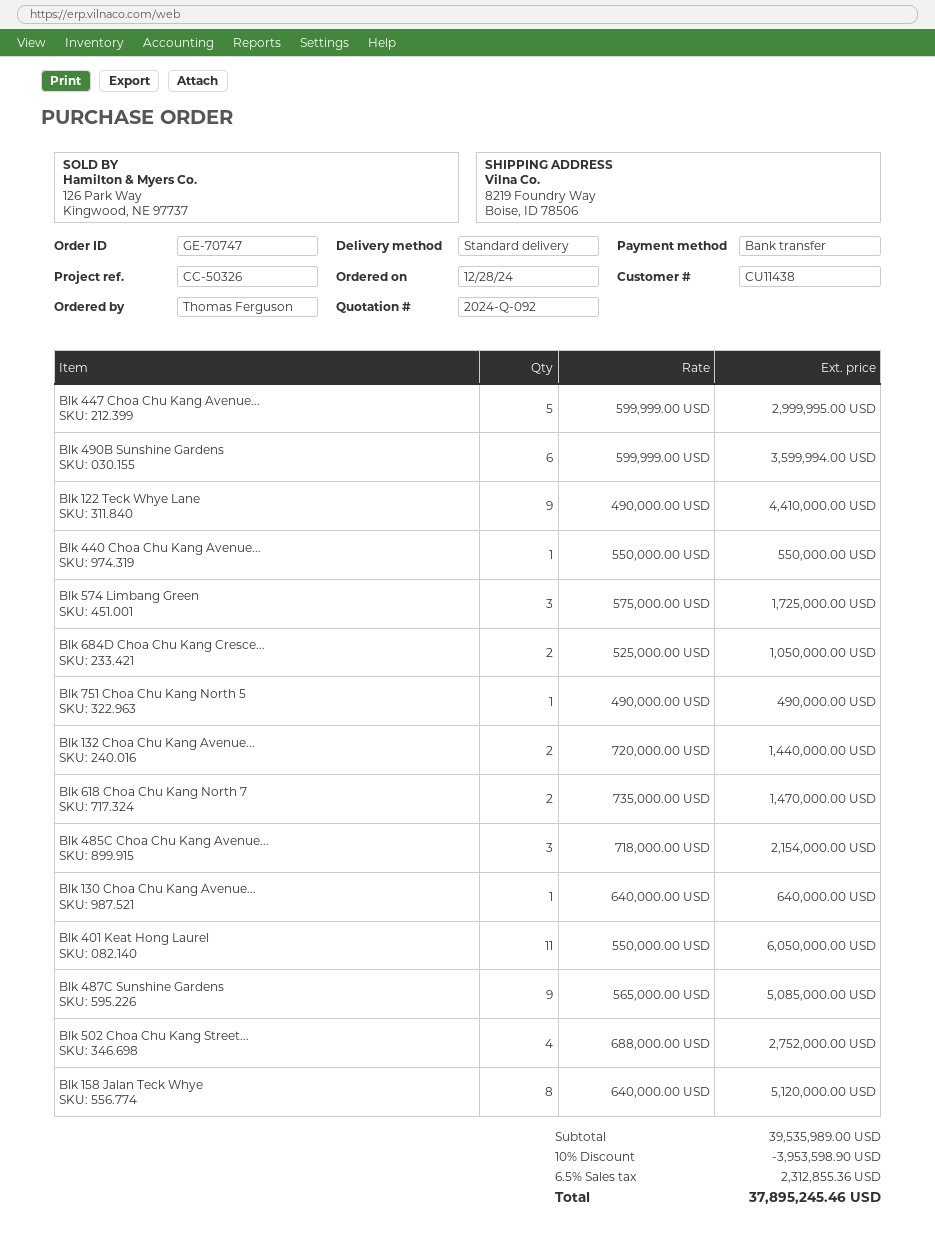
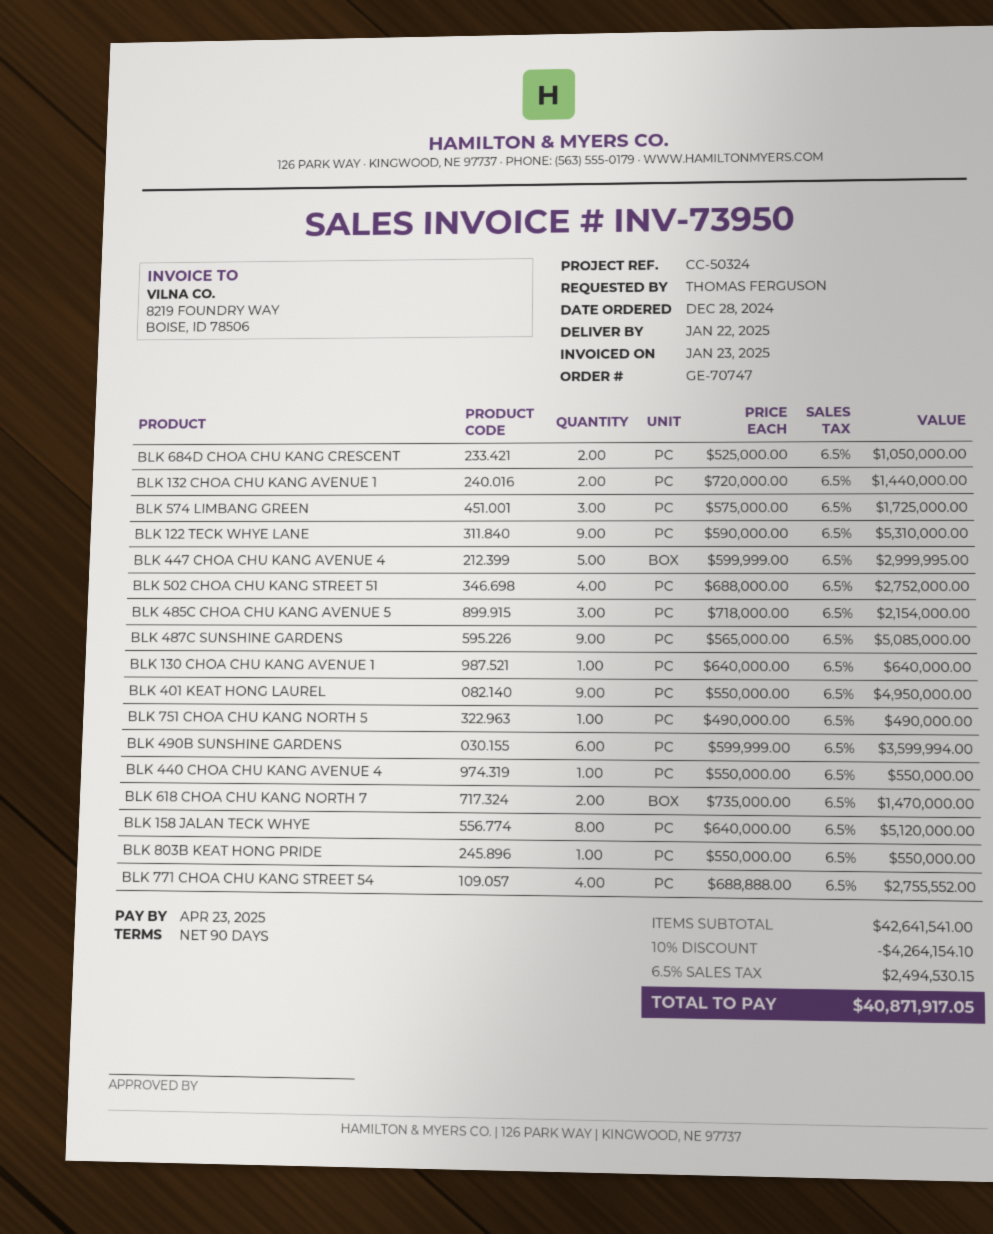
reference: CC-50326 -> CC-50324
Blk 122 Teck Whye Lane: 9 x 490000.00 = 4410000.00 -> 9 x 590000.00 = 5310000.00
Blk 401 Keat Hong Laurel: 11 x 550000.00 = 6050000.00 -> 9 x 550000.00 = 4950000.00
BLK 803B KEAT HONG PRIDE: none -> 1 x 550000.00 = 550000.00
BLK 771 CHOA CHU KANG STREET 54: none -> 4 x 688888.00 = 2755552.00
subtotal: 39535989.00 -> 42641541.00
discount: 10% = 3953598.90 -> 10% = 4264154.10
tax: 6.5% = 2312855.36 -> 6.5% = 2494530.15
total: 37895245.46 -> 40871917.05

